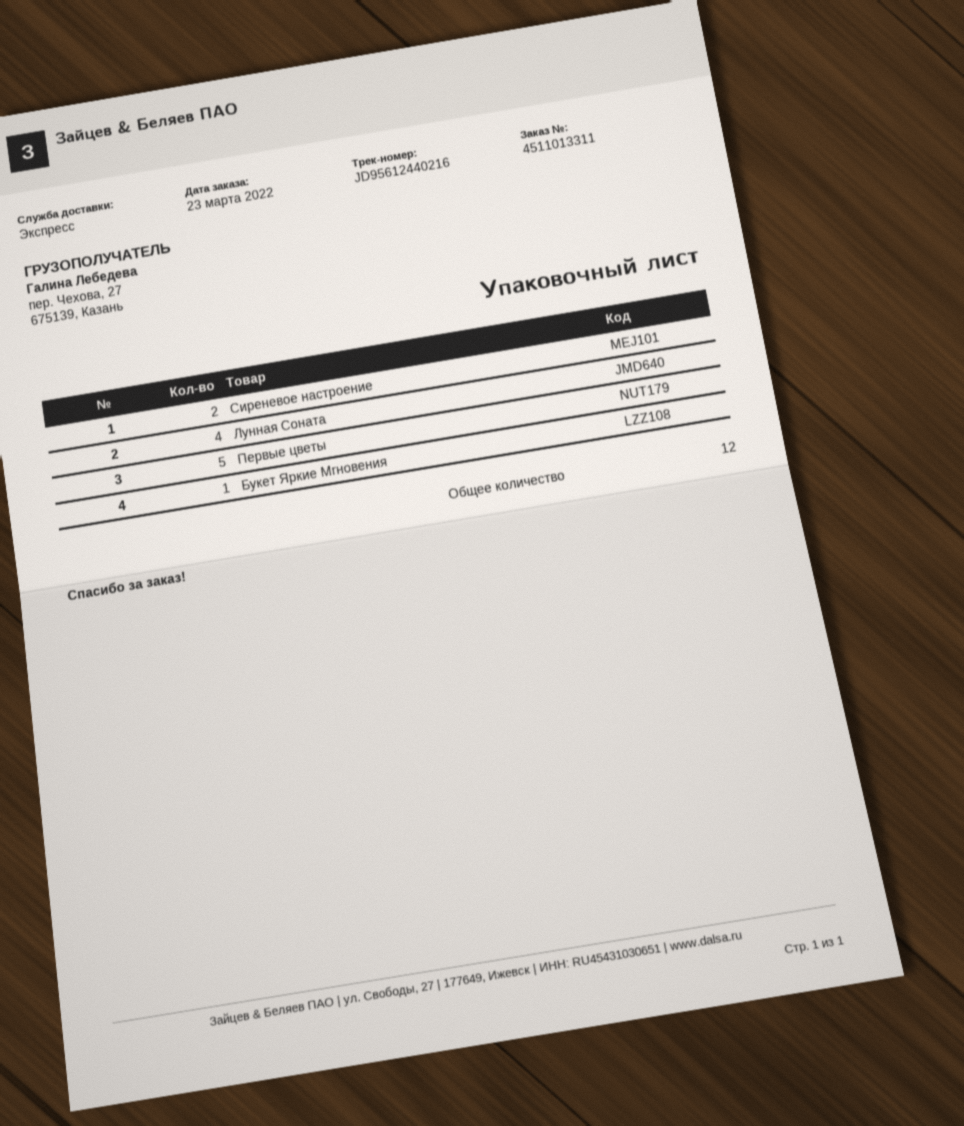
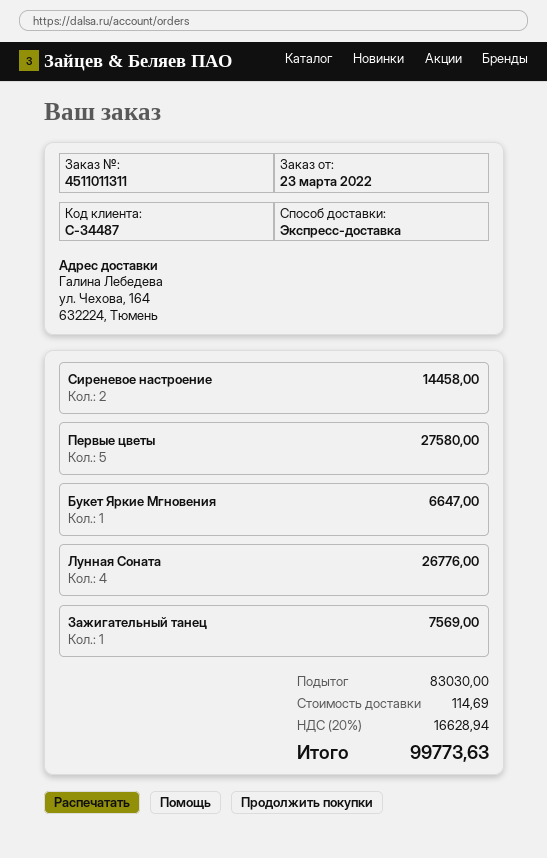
order number: 4511013311 -> 4511011311
ship to: пер. Чехова, 27, 675139, Казань -> ул. Чехова, 164, 632224, Тюмень
Зажигательный танец: none -> 1

